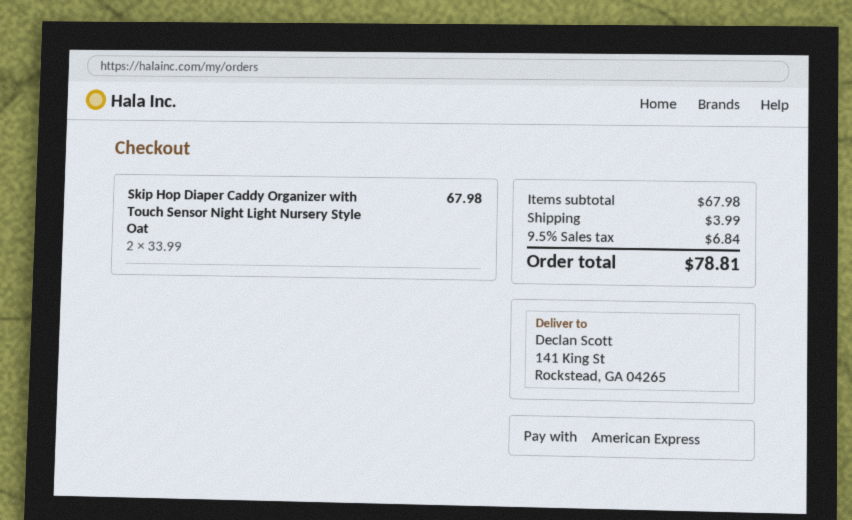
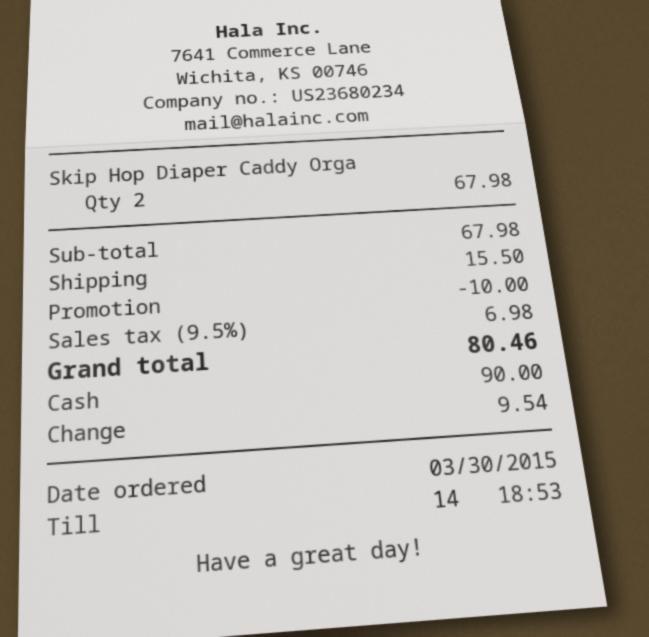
payment method: American Express -> cash
discount: none -> 10.00
shipping: 3.99 -> 15.50
tax: 9.5% = 6.84 -> 9.5% = 6.98
total: 78.81 -> 80.46

